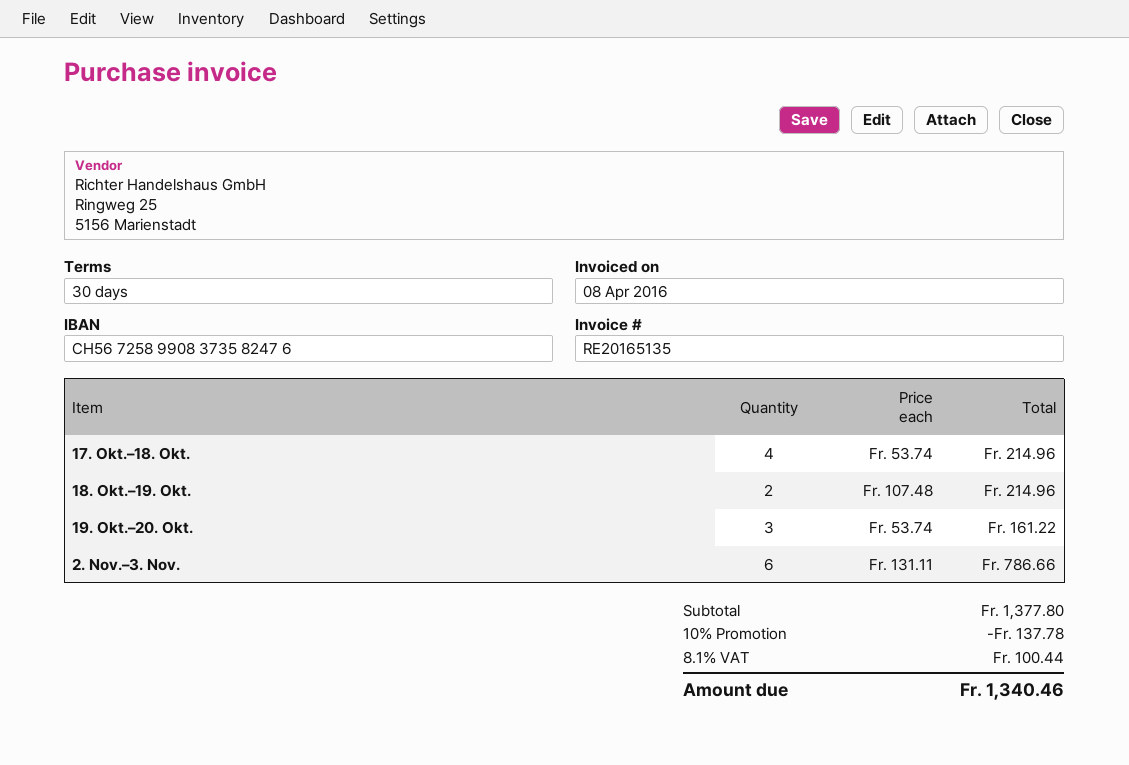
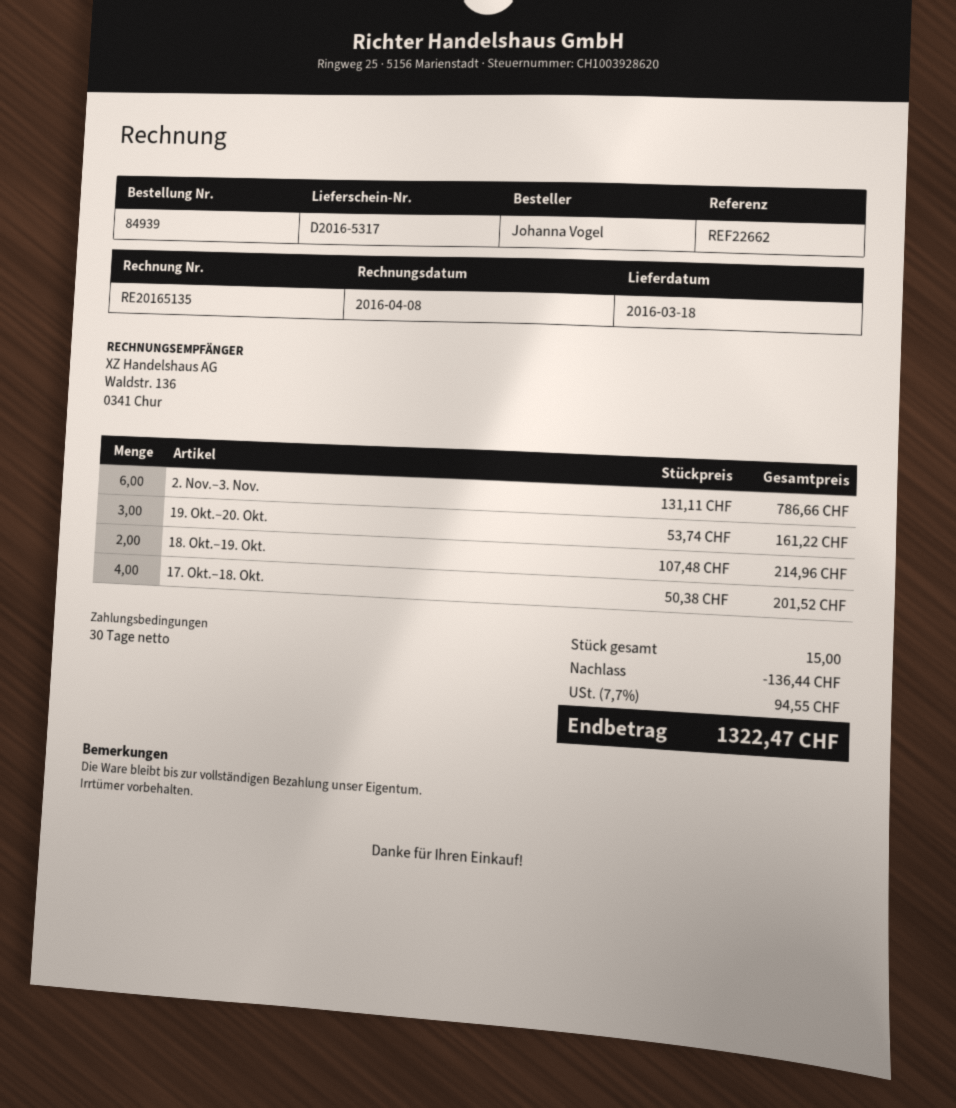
17. Okt.–18. Okt.: 4 x 53.74 = 214.96 -> 4 x 50.38 = 201.52
discount: 137.78 -> 136.44
tax: 8.1% = 100.44 -> 7.7% = 94.55
total: 1340.46 -> 1322.47

